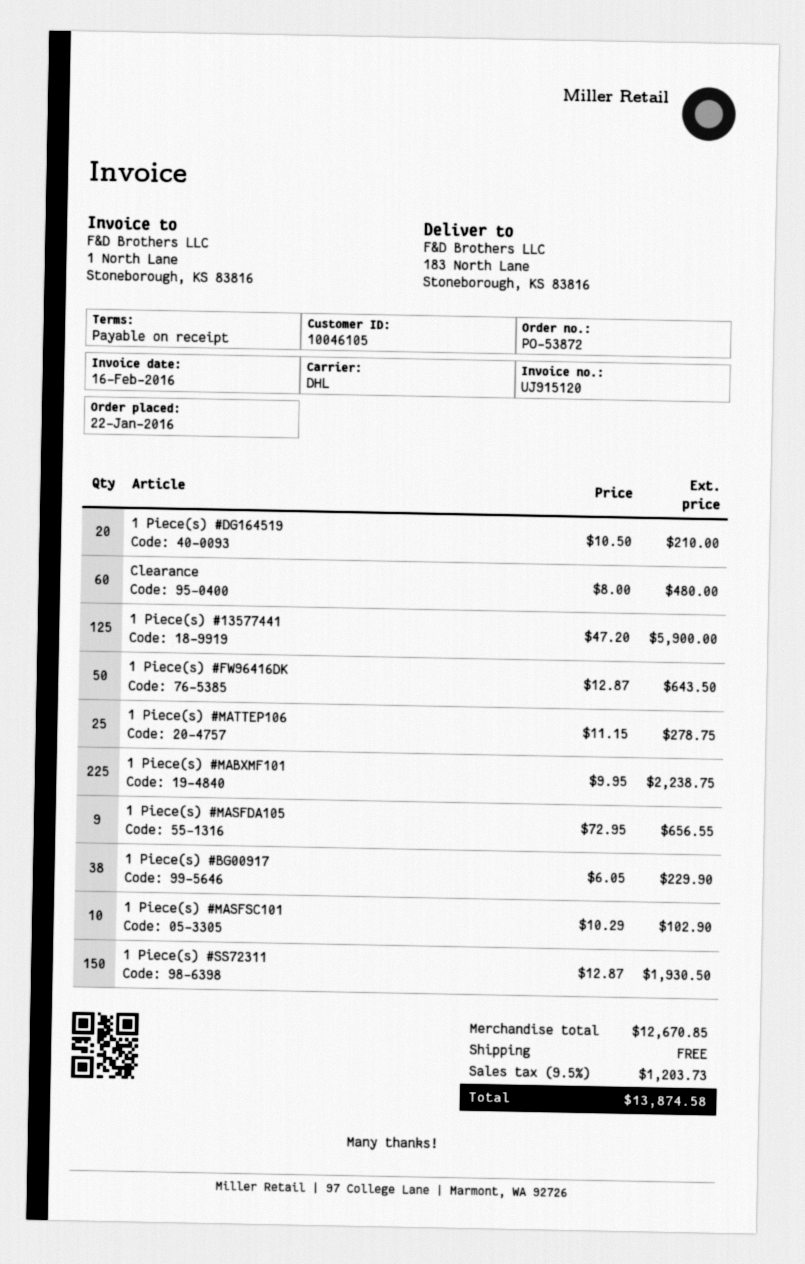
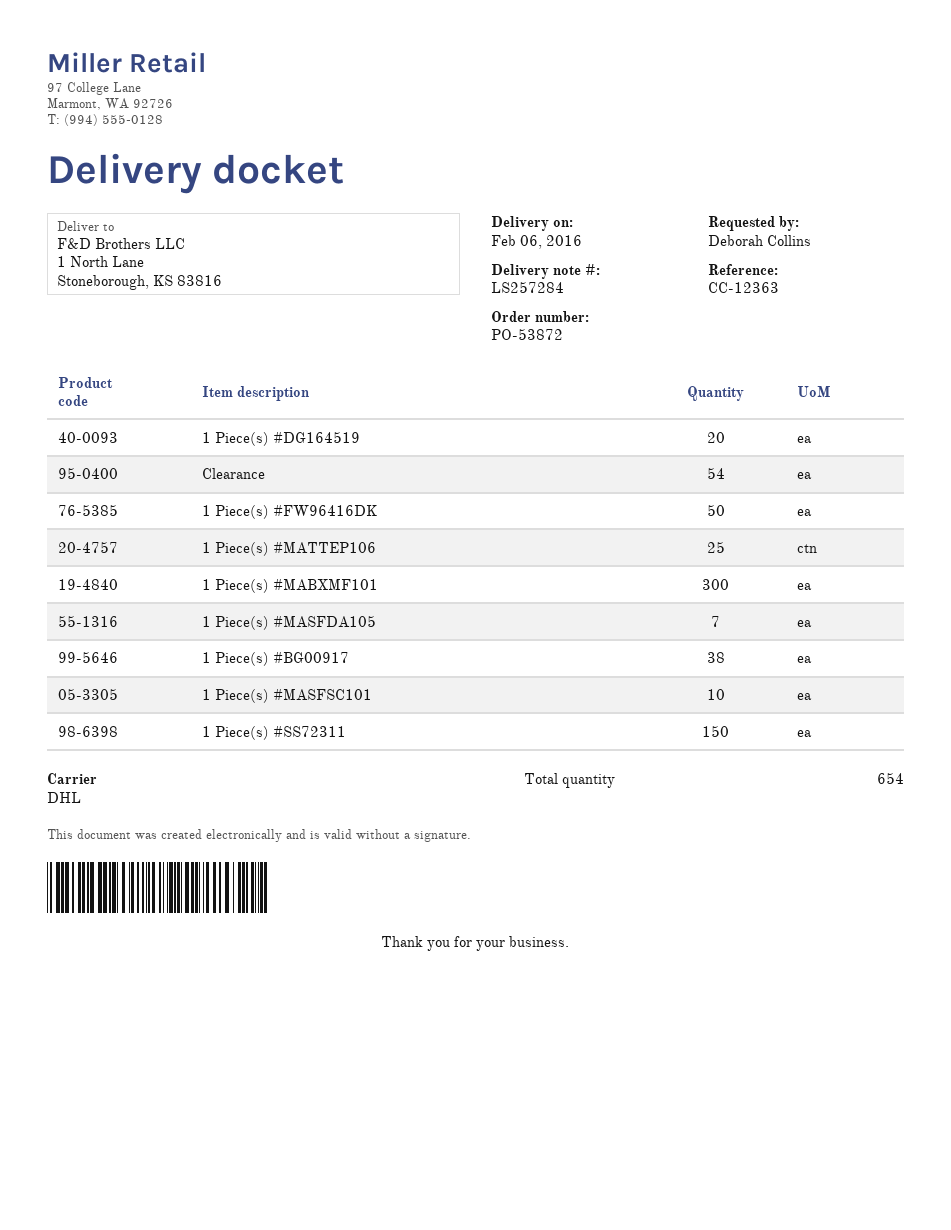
ship to: 183 North Lane, Stoneborough, KS 83816 -> 1 North Lane, Stoneborough, KS 83816
Clearance: 60 -> 54
1 Piece(s) #13577441: 125 -> none
1 Piece(s) #MABXMF101: 225 -> 300
1 Piece(s) #MASFDA105: 9 -> 7

